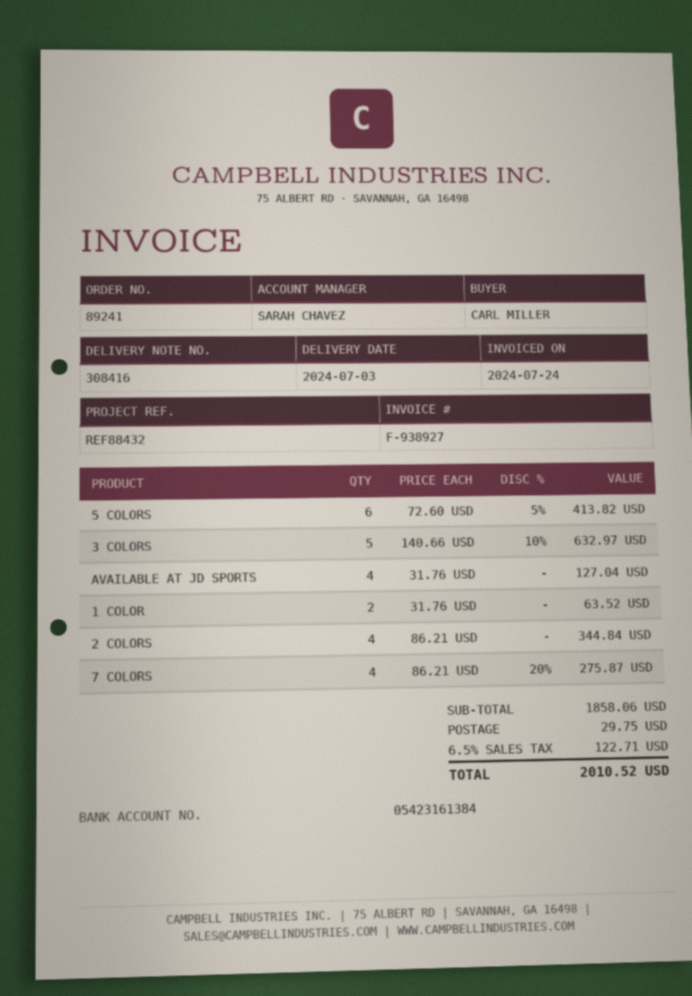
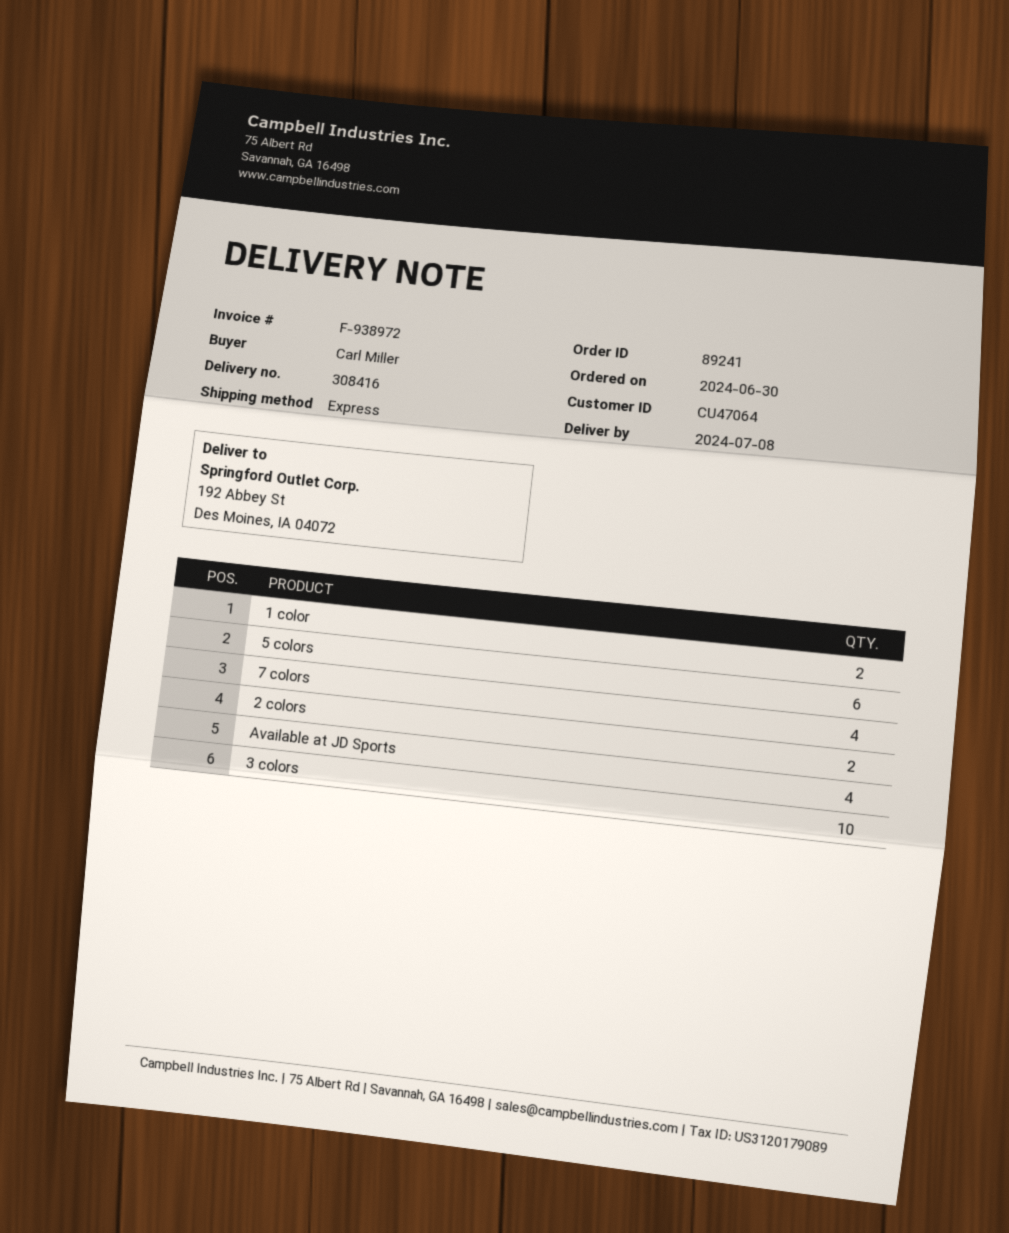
delivery date: 2024-07-03 -> 2024-07-08
invoice number: F-938927 -> F-938972
3 COLORS: 5 -> 10
2 COLORS: 4 -> 2

